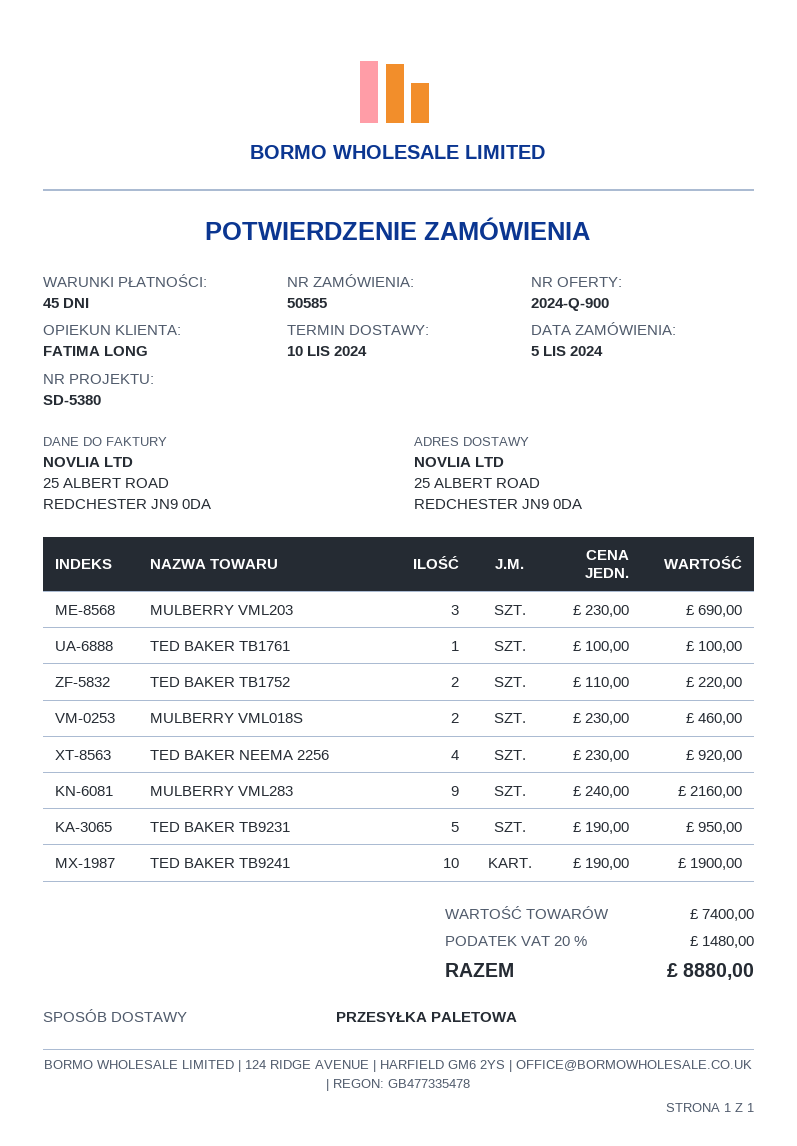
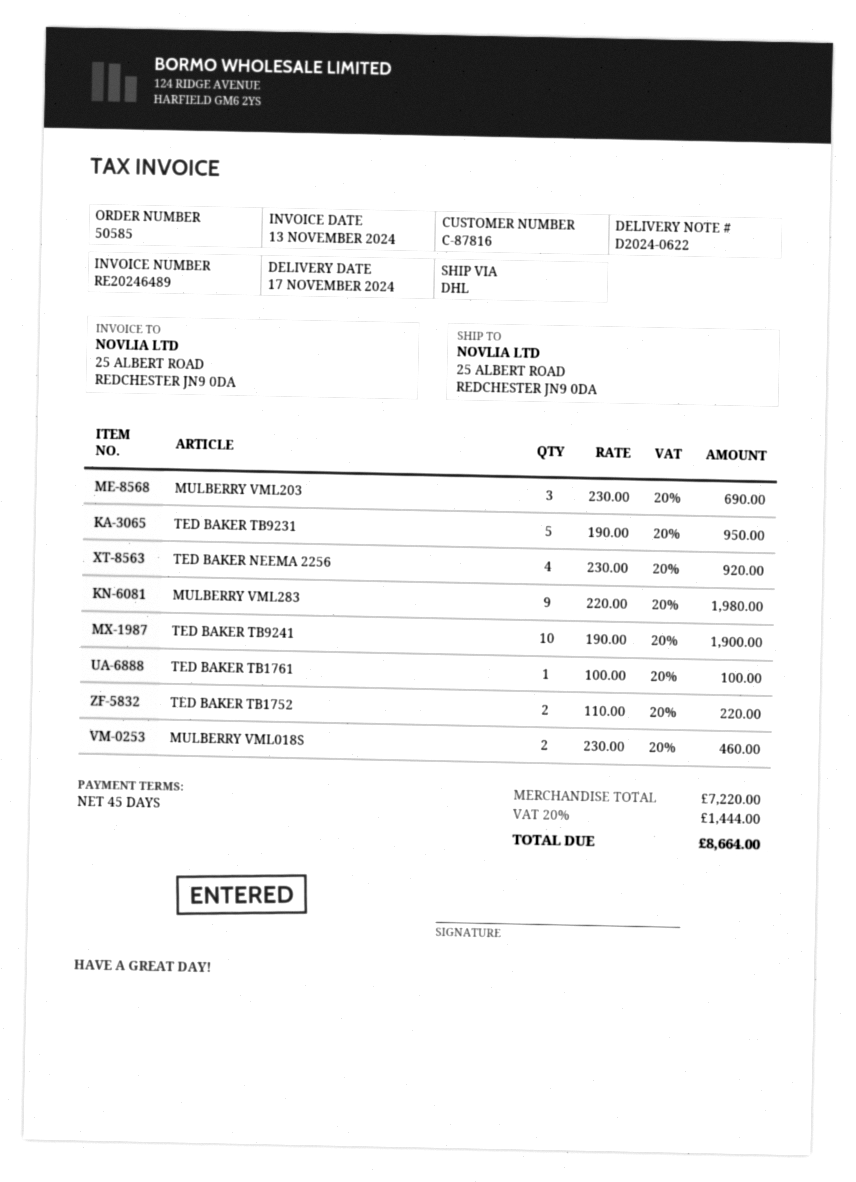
delivery date: 2024-11-10 -> 2024-11-17
shipping method: pallet freight -> DHL
MULBERRY VML283: 9 x 240.00 = 2160.00 -> 9 x 220.00 = 1980.00
subtotal: 7400.00 -> 7220.00
tax: 20% = 1480.00 -> 20% = 1444.00
total: 8880.00 -> 8664.00

